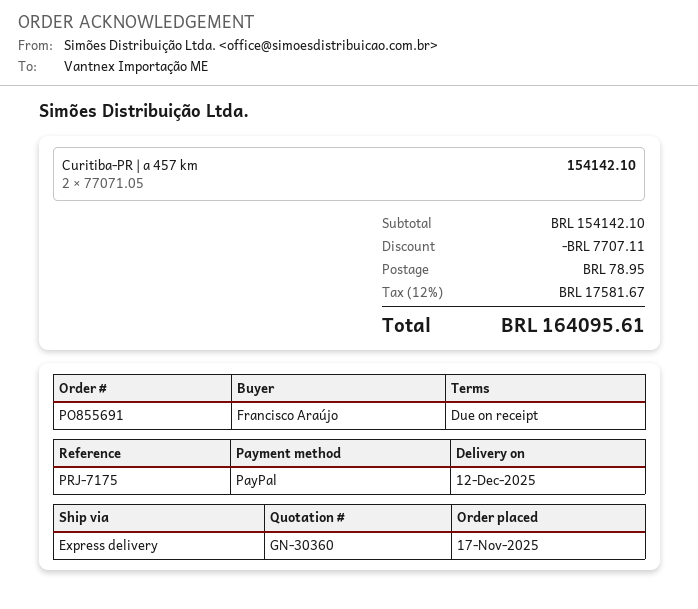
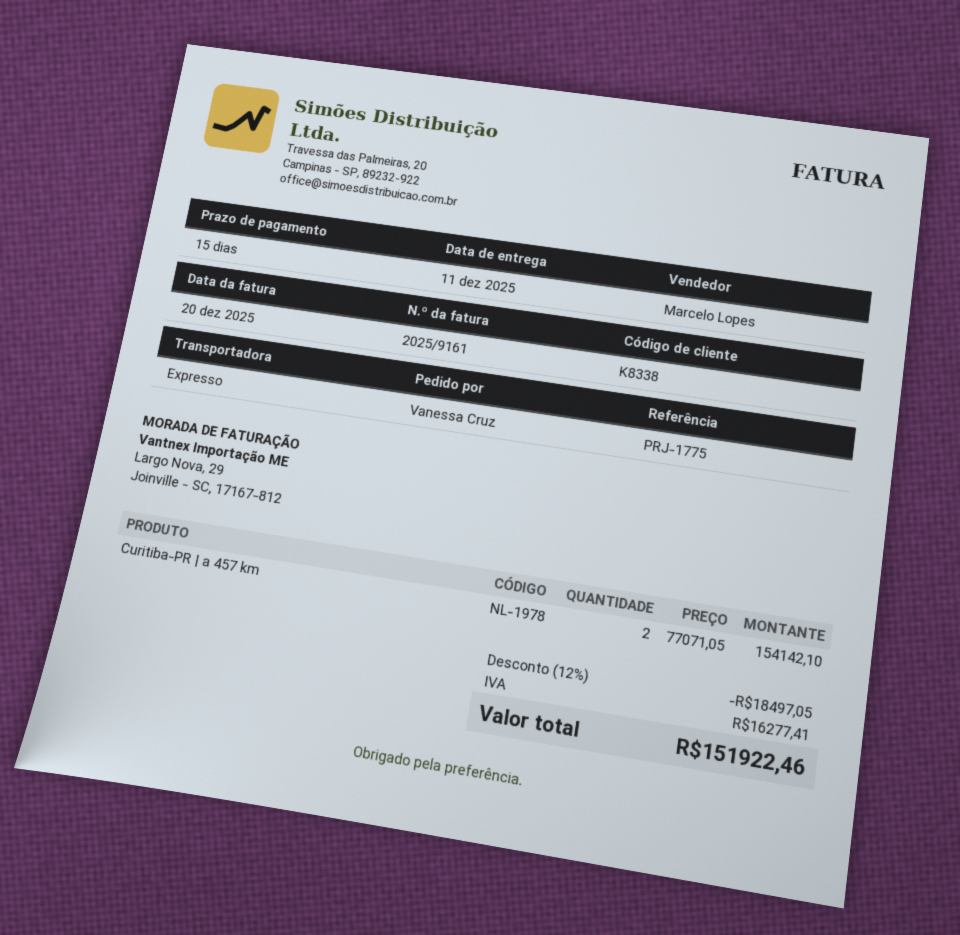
delivery date: 2025-12-12 -> 2025-12-11
payment terms: on receipt -> 15 days
reference: PRJ-7175 -> PRJ-1775
ordered by: Francisco Araújo -> Vanessa Cruz
discount: 7707.11 -> 18497.05
shipping: 78.95 -> none
tax: 17581.67 -> 16277.41
total: 164095.61 -> 151922.46

